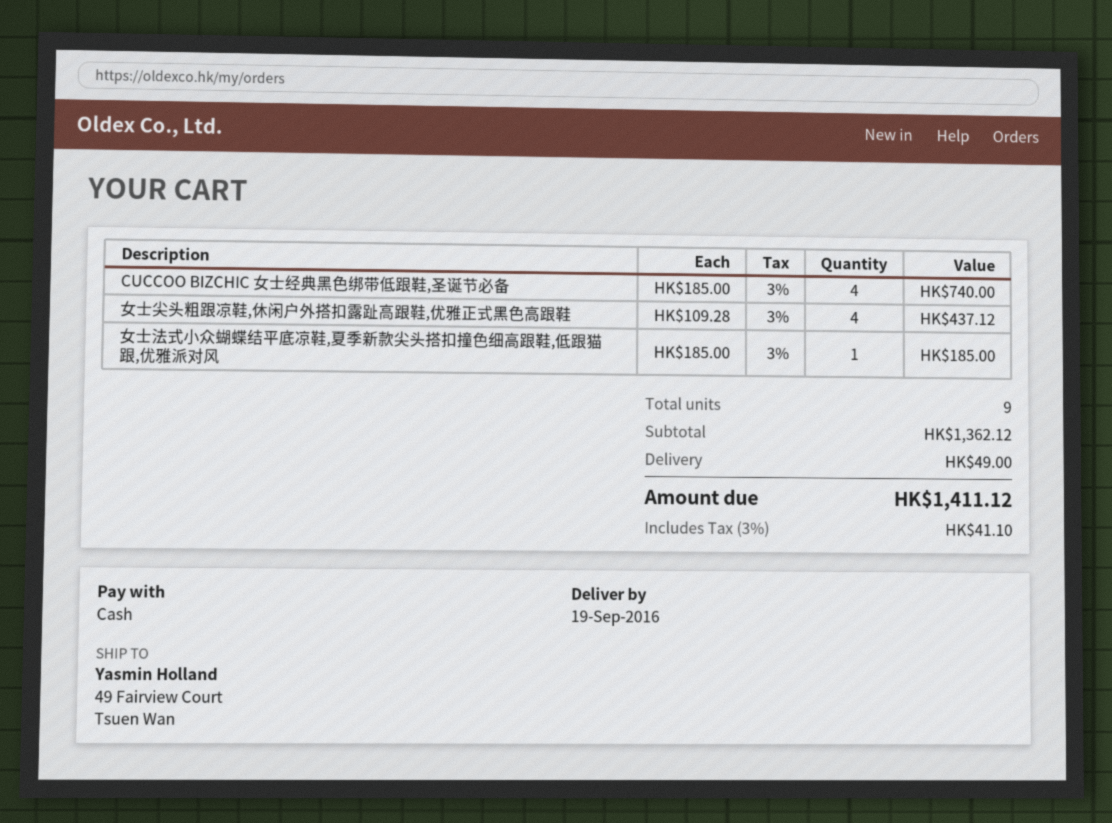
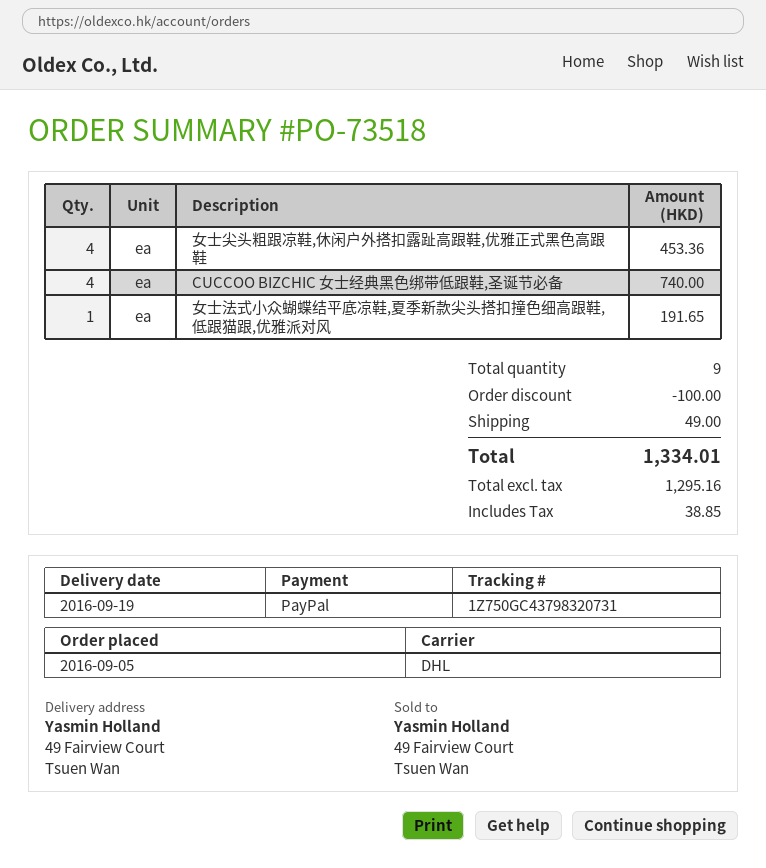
payment method: cash -> PayPal
女士尖头粗跟凉鞋,休闲户外搭扣露趾高跟鞋,优雅正式黑色高跟鞋: 4 for 437.12 -> 4 for 453.36
女士法式小众蝴蝶结平底凉鞋,夏季新款尖头搭扣撞色细高跟鞋,低跟猫跟,优雅派对风: 1 for 185.00 -> 1 for 191.65
discount: none -> 100.00
tax: 41.10 -> 38.85
total: 1411.12 -> 1334.01

